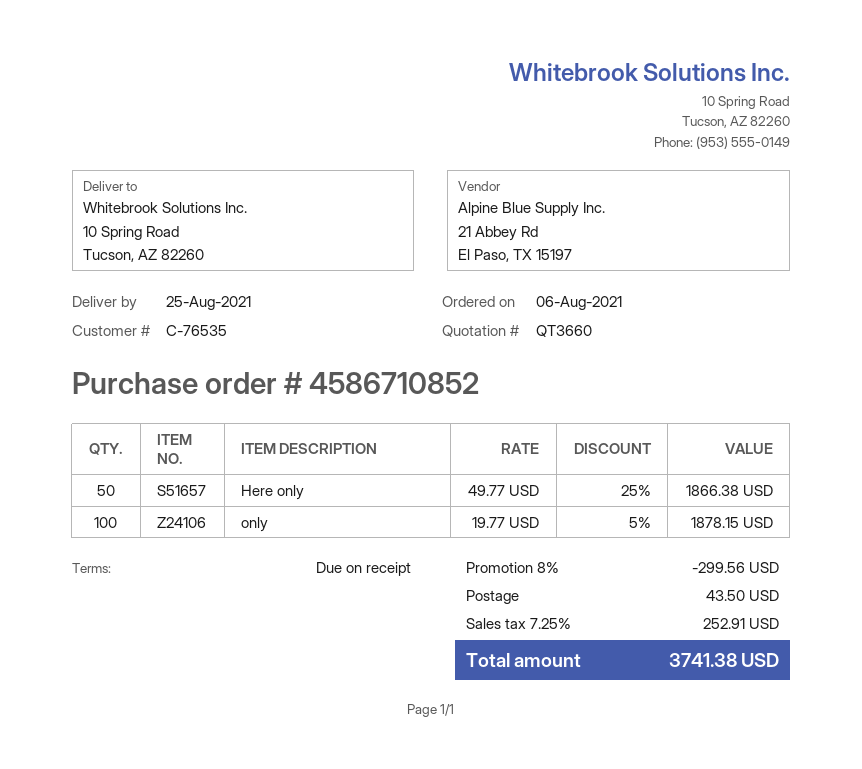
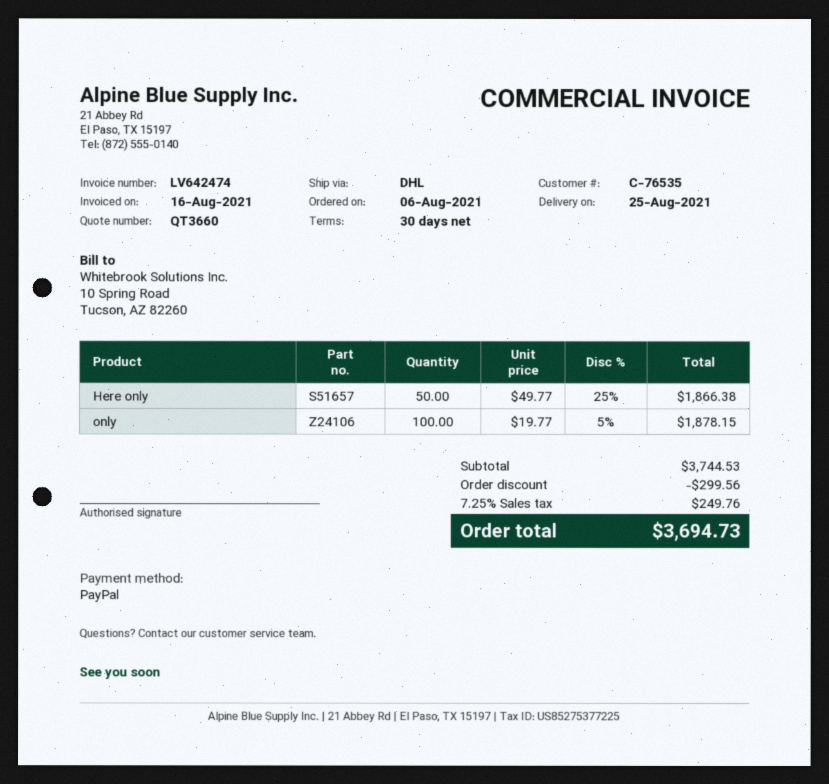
payment terms: on receipt -> 30 days
shipping: 43.50 -> none
tax: 7.25% = 252.91 -> 7.25% = 249.76
total: 3741.38 -> 3694.73

